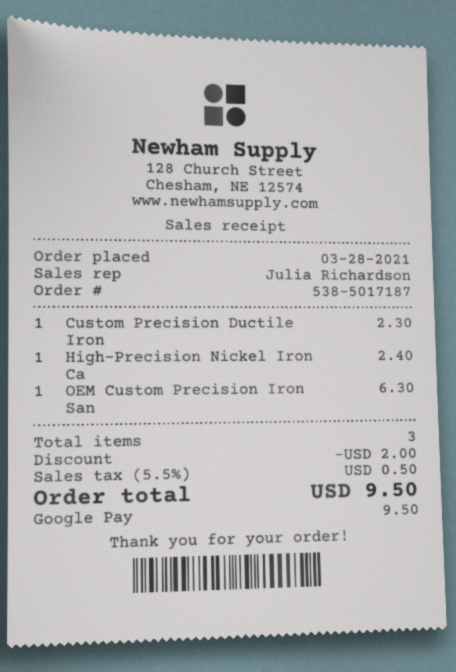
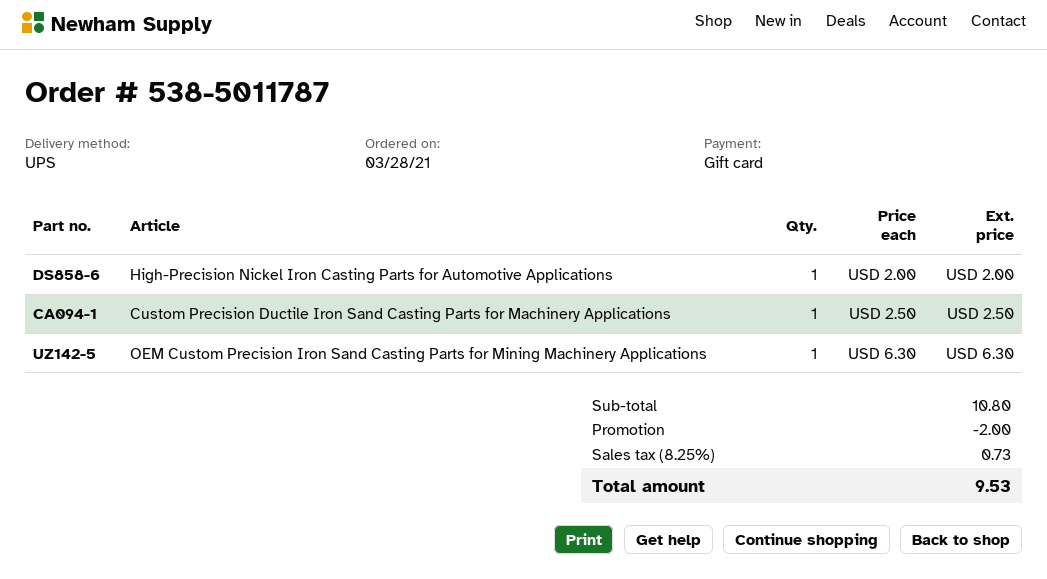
order number: 538-5017187 -> 538-5011787
payment method: Google Pay -> gift card
Custom Precision Ductile Iron: 1 x 2.30 = 2.30 -> 1 x 2.50 = 2.50
High-Precision Nickel Iron Ca: 1 x 2.40 = 2.40 -> 1 x 2.00 = 2.00
tax: 5.5% = 0.50 -> 8.25% = 0.73
total: 9.50 -> 9.53

